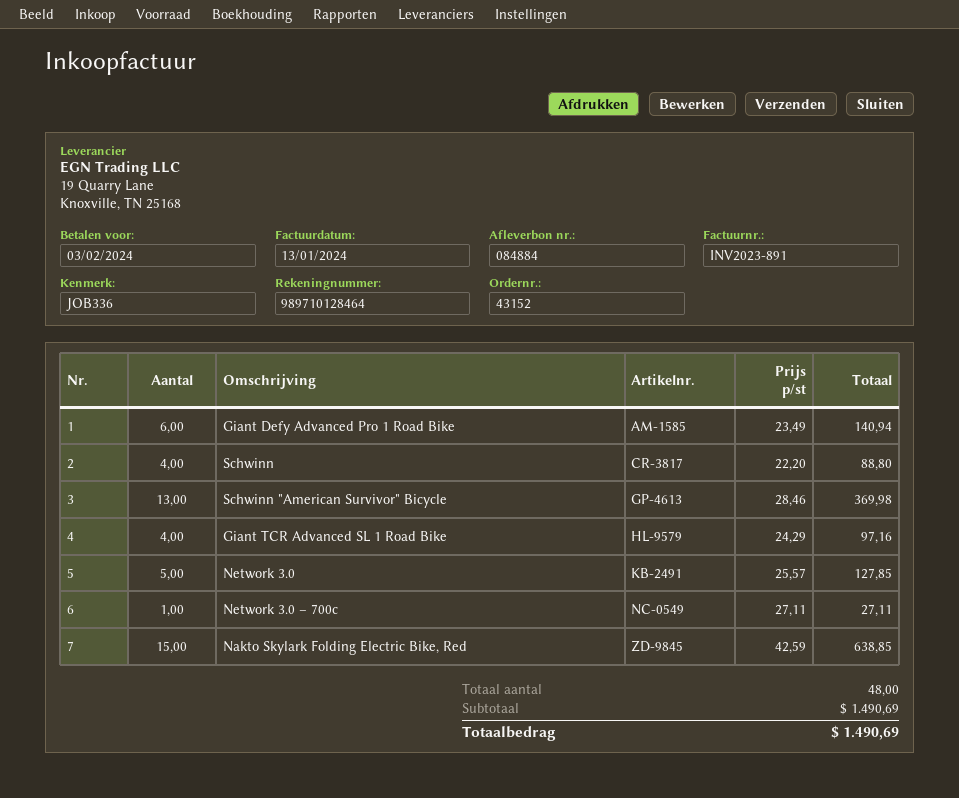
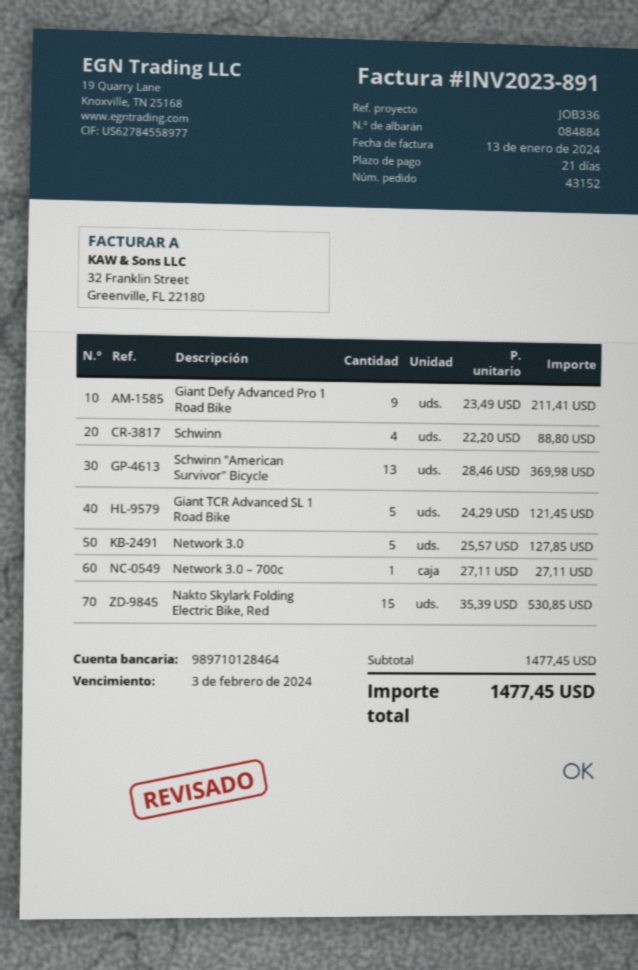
Giant Defy Advanced Pro 1 Road Bike: 6 x 23.49 = 140.94 -> 9 x 23.49 = 211.41
Giant TCR Advanced SL 1 Road Bike: 4 x 24.29 = 97.16 -> 5 x 24.29 = 121.45
Nakto Skylark Folding Electric Bike, Red: 15 x 42.59 = 638.85 -> 15 x 35.39 = 530.85
subtotal: 1490.69 -> 1477.45
total: 1490.69 -> 1477.45

